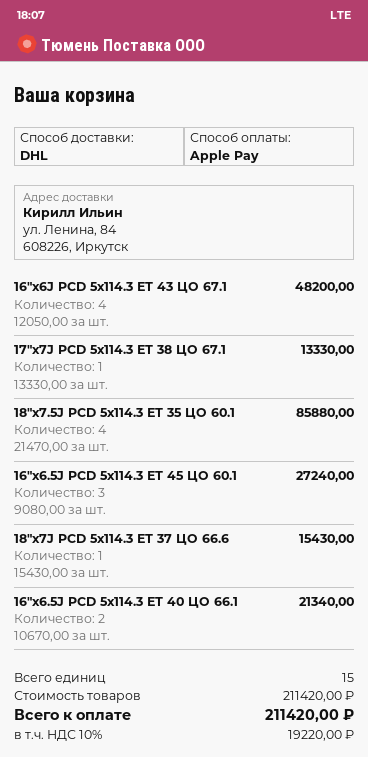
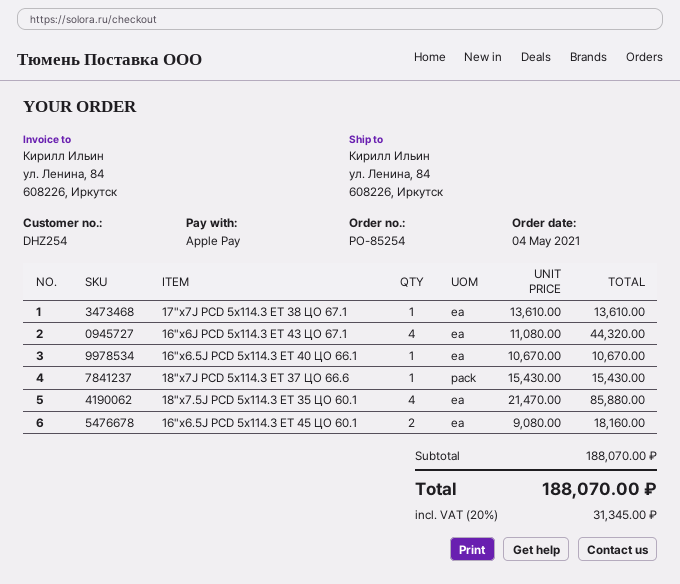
16"x6J PCD 5x114.3 ЕТ 43 ЦО 67.1: 4 x 12050.00 = 48200.00 -> 4 x 11080.00 = 44320.00
17"x7J PCD 5x114.3 ЕТ 38 ЦО 67.1: 1 x 13330.00 = 13330.00 -> 1 x 13610.00 = 13610.00
16"x6.5J PCD 5x114.3 ЕТ 45 ЦО 60.1: 3 x 9080.00 = 27240.00 -> 2 x 9080.00 = 18160.00
16"x6.5J PCD 5x114.3 ЕТ 40 ЦО 66.1: 2 x 10670.00 = 21340.00 -> 1 x 10670.00 = 10670.00
subtotal: 211420.00 -> 188070.00
tax: 10% = 19220.00 -> 20% = 31345.00
total: 211420.00 -> 188070.00

